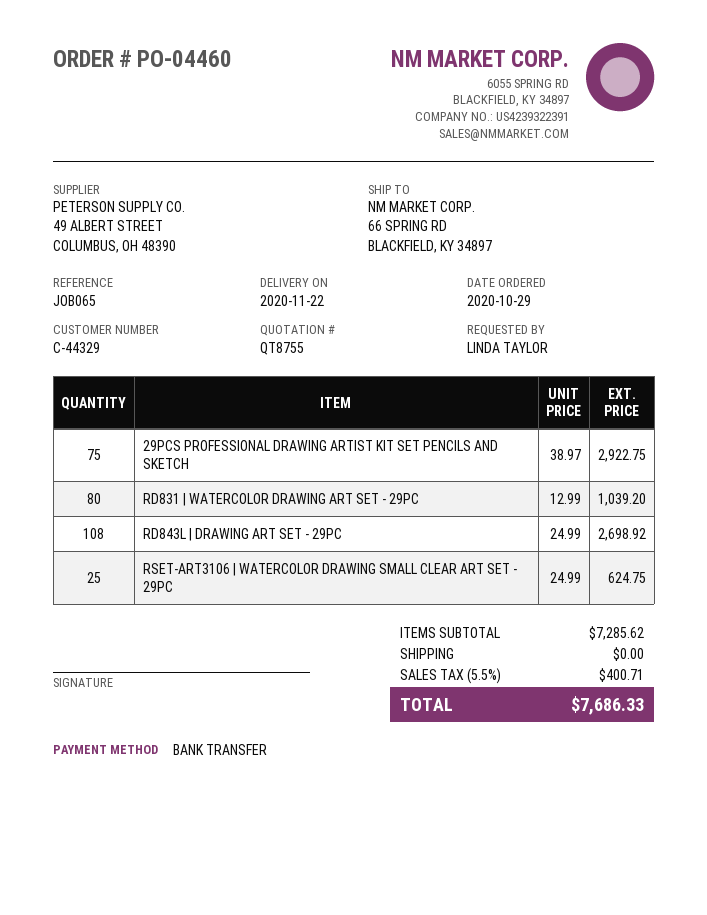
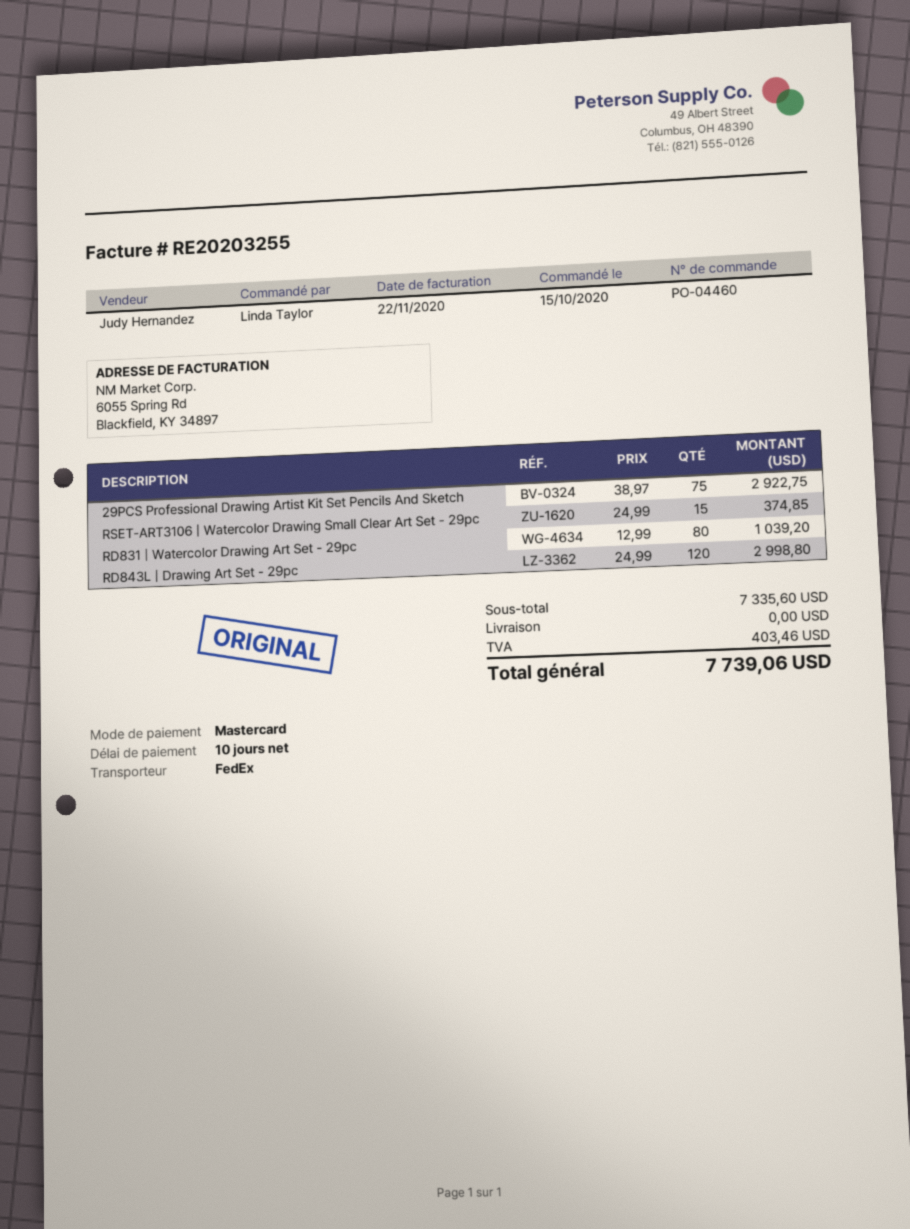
order date: 2020-10-29 -> 2020-10-15
payment method: bank transfer -> Mastercard
RD843L | DRAWING ART SET - 29PC: 108 x 24.99 = 2698.92 -> 120 x 24.99 = 2998.80
RSET-ART3106 | WATERCOLOR DRAWING SMALL CLEAR ART SET - 29PC: 25 x 24.99 = 624.75 -> 15 x 24.99 = 374.85
subtotal: 7285.62 -> 7335.60
tax: 400.71 -> 403.46
total: 7686.33 -> 7739.06

